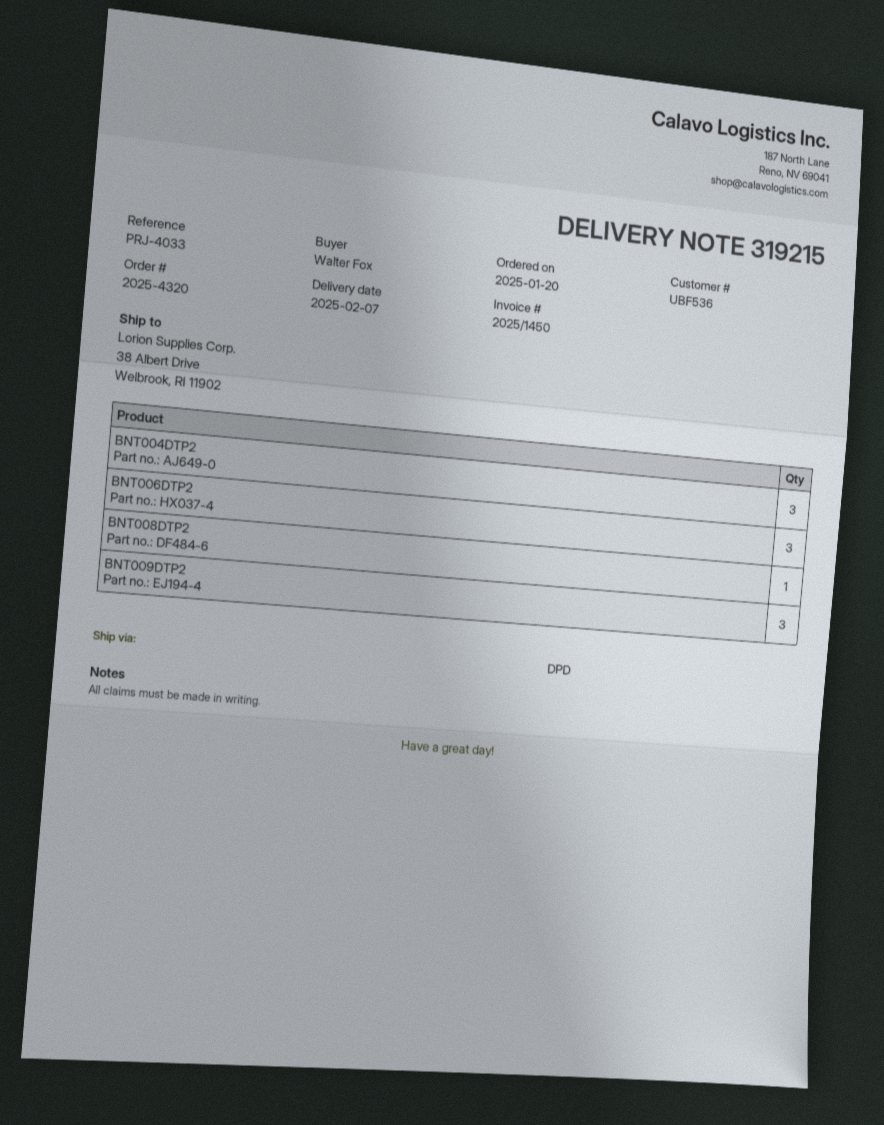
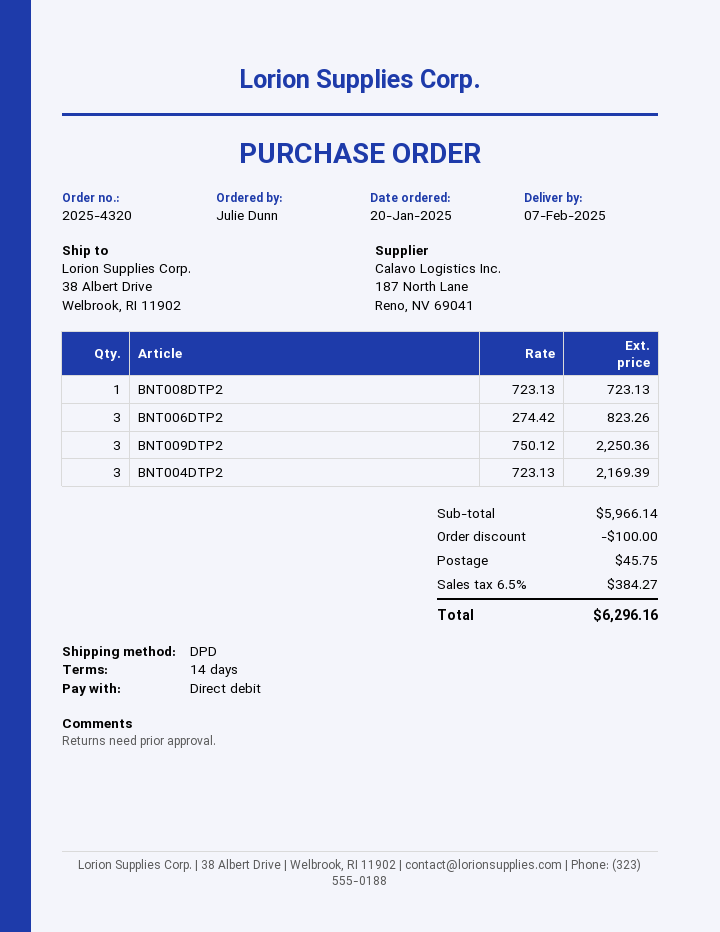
ordered by: Walter Fox -> Julie Dunn

